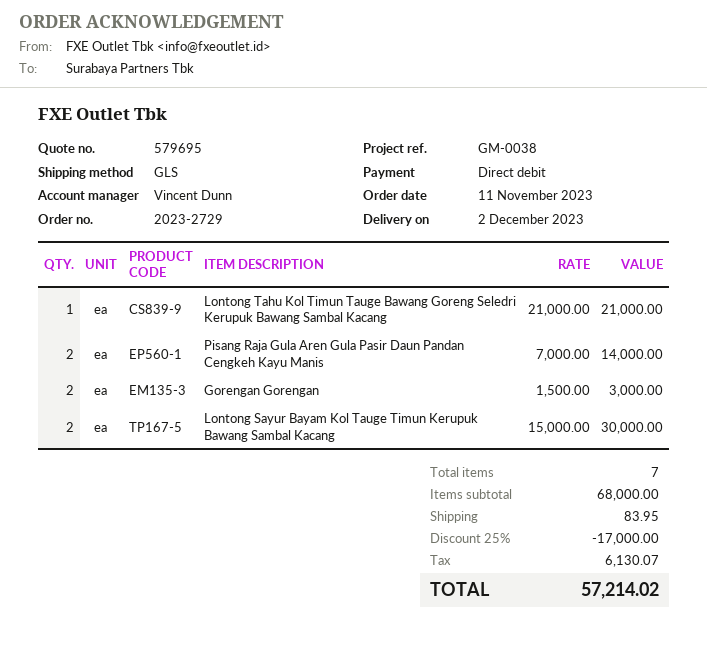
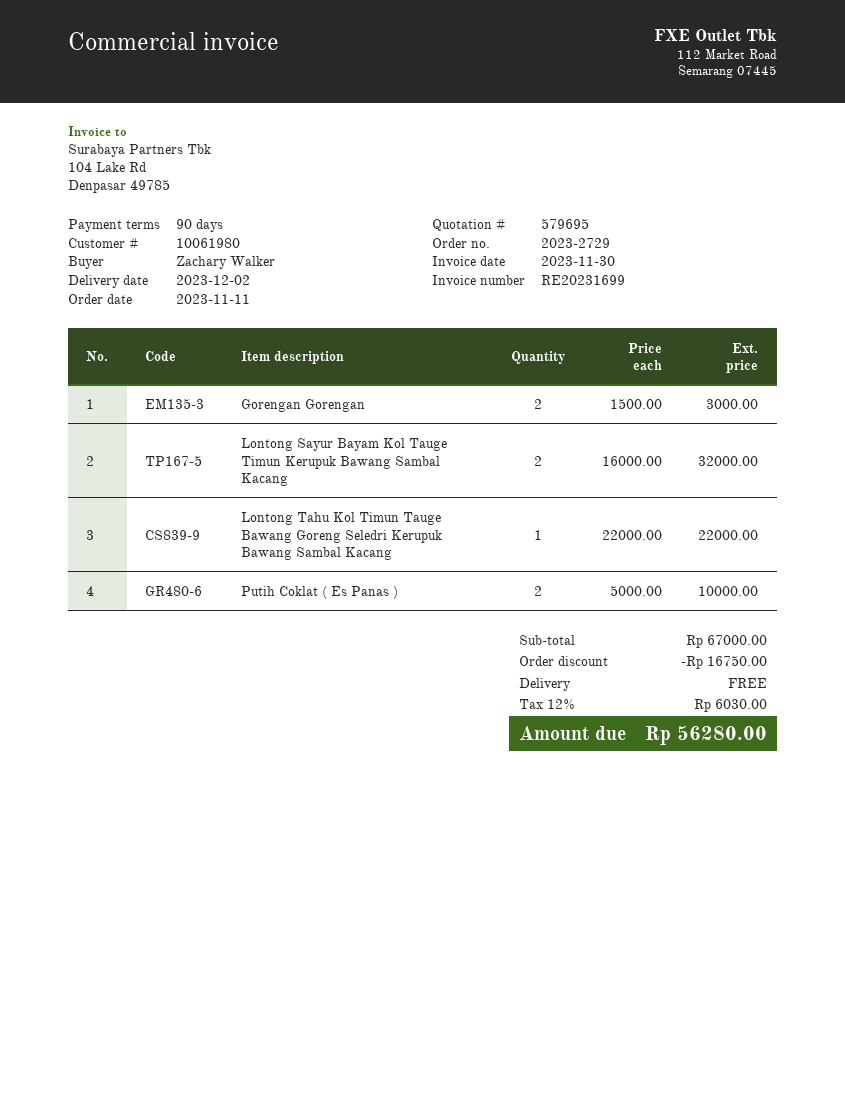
Lontong Tahu Kol Timun Tauge Bawang Goreng Seledri Kerupuk Bawang Sambal Kacang: 1 x 21000.00 = 21000.00 -> 1 x 22000.00 = 22000.00
Pisang Raja Gula Aren Gula Pasir Daun Pandan Cengkeh Kayu Manis: 2 x 7000.00 = 14000.00 -> none
Lontong Sayur Bayam Kol Tauge Timun Kerupuk Bawang Sambal Kacang: 2 x 15000.00 = 30000.00 -> 2 x 16000.00 = 32000.00
Putih Coklat ( Es Panas ): none -> 2 x 5000.00 = 10000.00
subtotal: 68000.00 -> 67000.00
discount: 17000.00 -> 16750.00
shipping: 83.95 -> 0.00
tax: 6130.07 -> 6030.00
total: 57214.02 -> 56280.00

